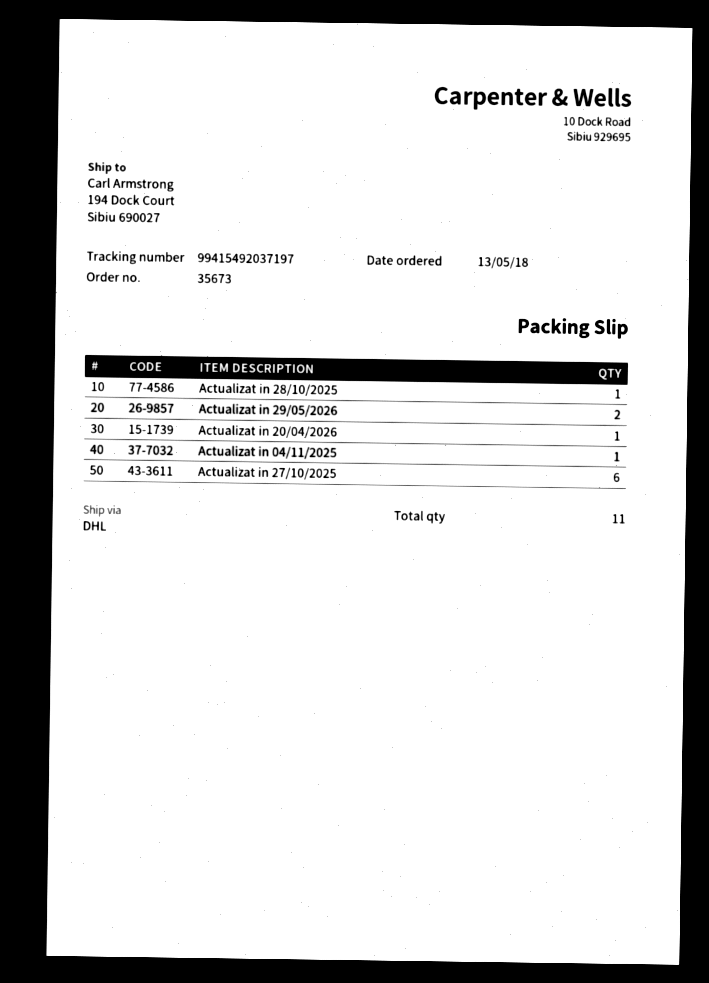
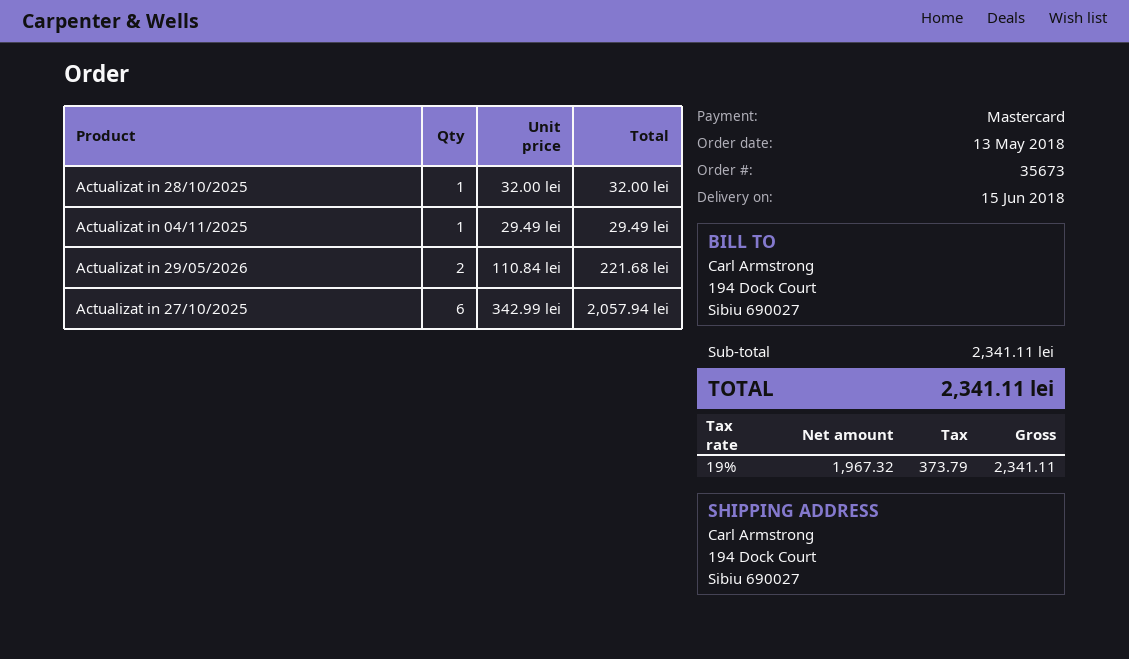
Actualizat in 20/04/2026: 1 -> none

